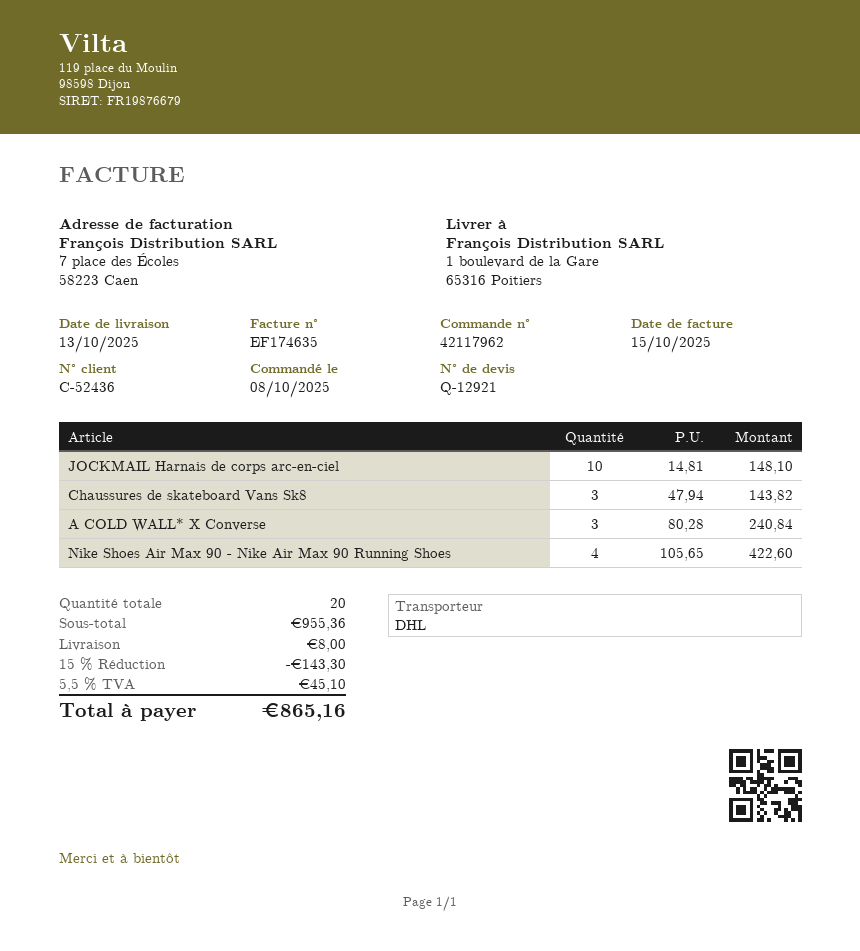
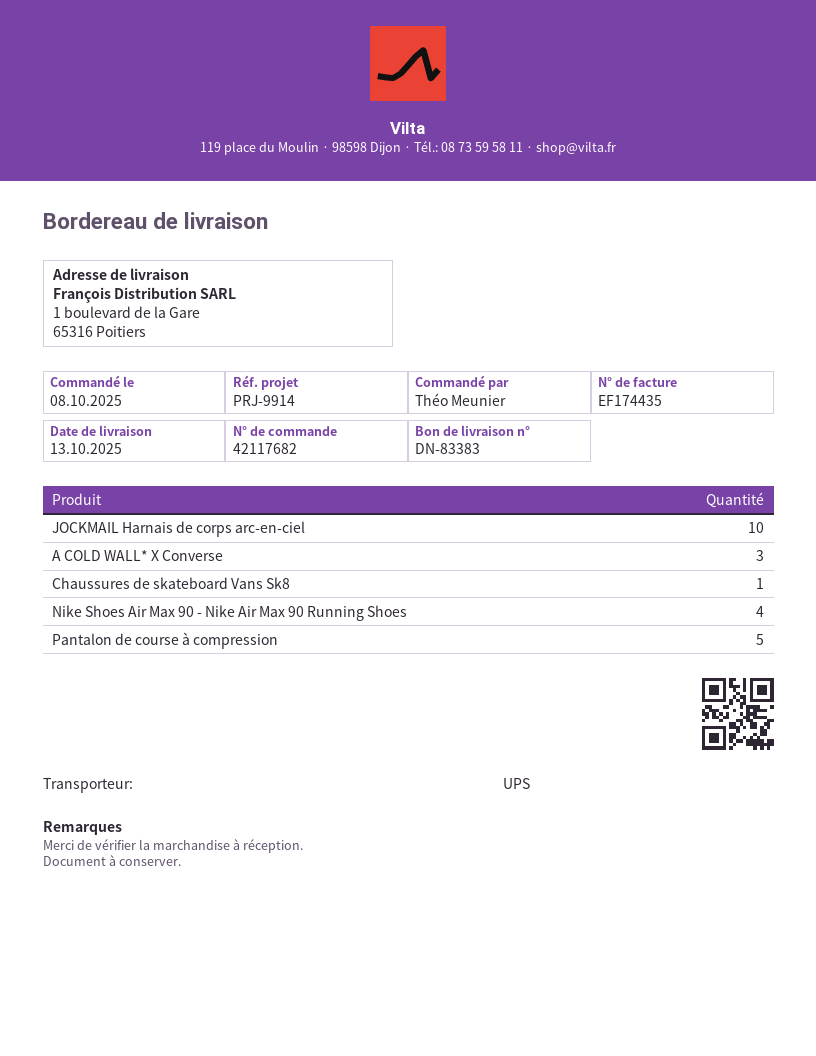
order number: 42117962 -> 42117682
invoice number: EF174635 -> EF174435
shipping method: DHL -> UPS
Chaussures de skateboard Vans Sk8: 3 -> 1
Pantalon de course à compression: none -> 5

